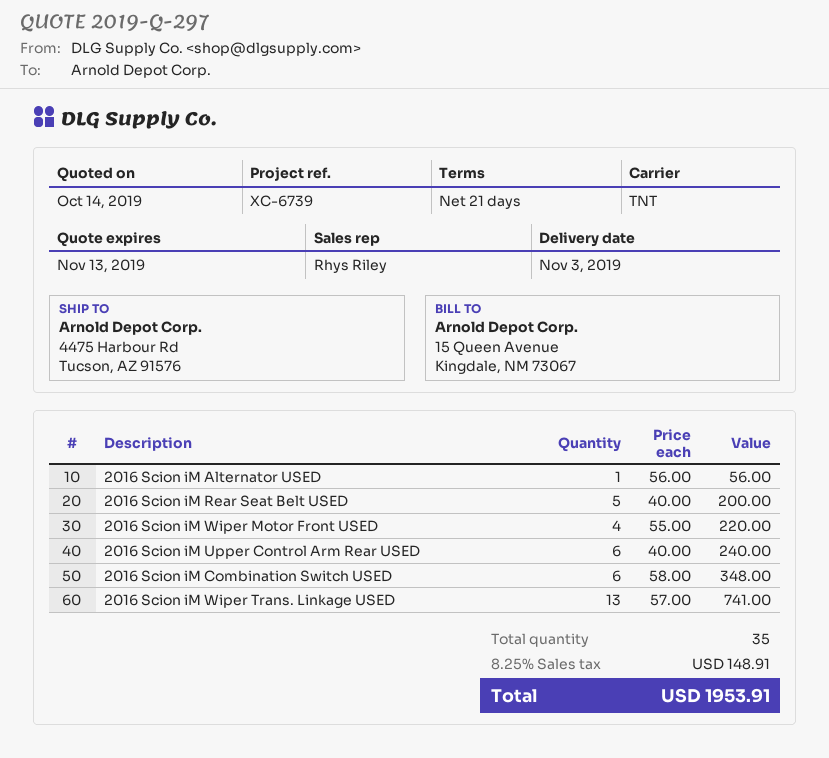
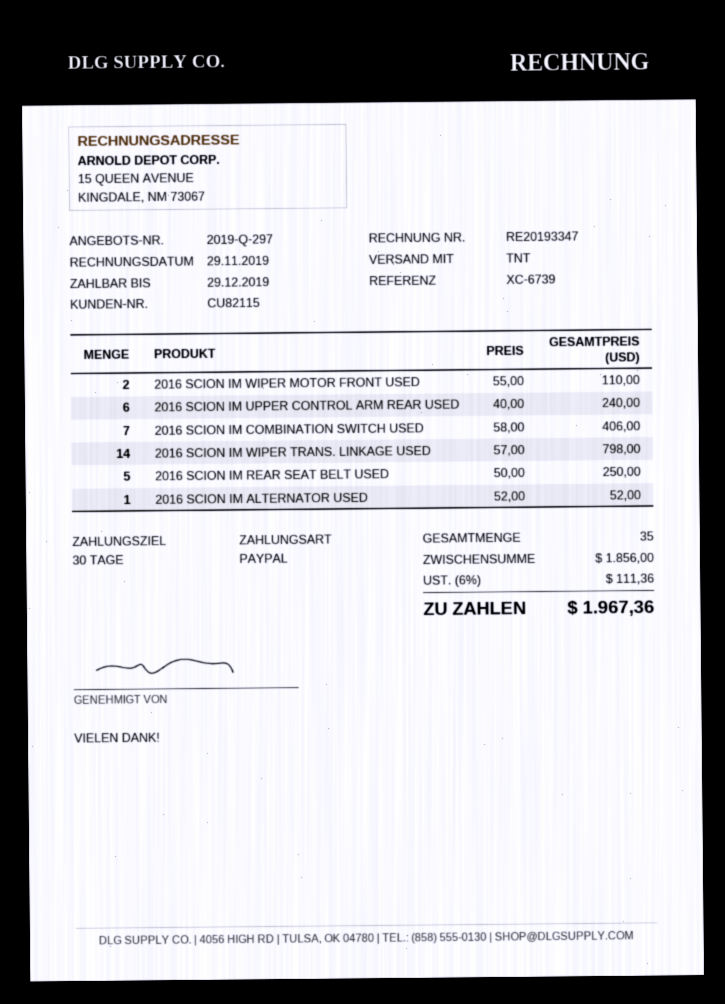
payment terms: 21 days -> 30 days
2016 Scion iM Alternator USED: 1 x 56.00 = 56.00 -> 1 x 52.00 = 52.00
2016 Scion iM Rear Seat Belt USED: 5 x 40.00 = 200.00 -> 5 x 50.00 = 250.00
2016 Scion iM Wiper Motor Front USED: 4 x 55.00 = 220.00 -> 2 x 55.00 = 110.00
2016 Scion iM Combination Switch USED: 6 x 58.00 = 348.00 -> 7 x 58.00 = 406.00
2016 Scion iM Wiper Trans. Linkage USED: 13 x 57.00 = 741.00 -> 14 x 57.00 = 798.00
tax: 8.25% = 148.91 -> 6% = 111.36
total: 1953.91 -> 1967.36

